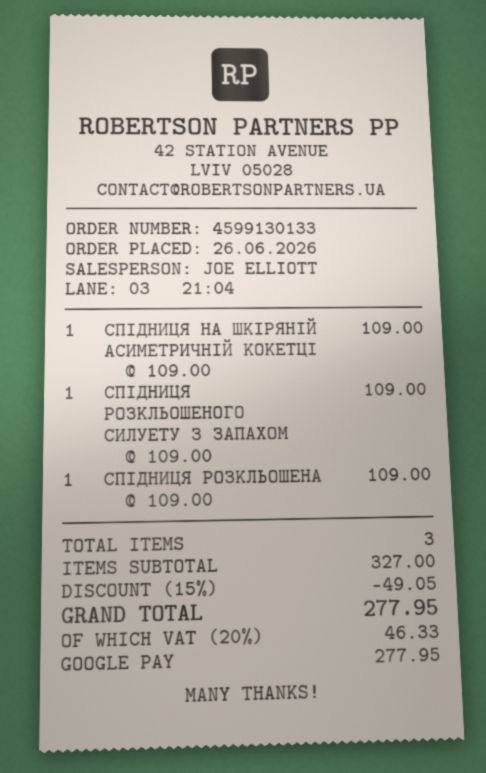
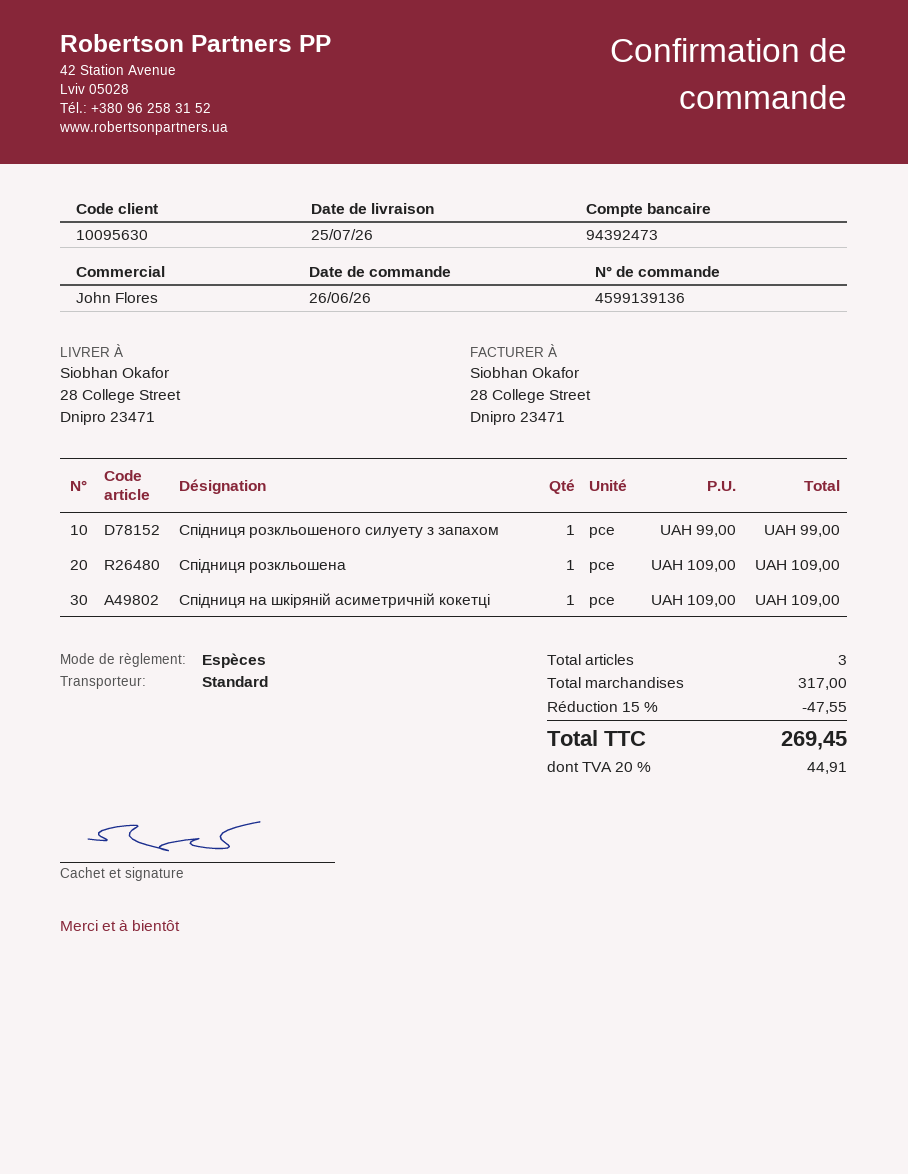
order number: 4599130133 -> 4599139136
sales rep: JOE ELLIOTT -> John Flores
payment method: Google Pay -> cash
СПІДНИЦЯ РОЗКЛЬОШЕНОГО СИЛУЕТУ З ЗАПАХОМ: 1 x 109.00 = 109.00 -> 1 x 99.00 = 99.00
subtotal: 327.00 -> 317.00
discount: 15% = 49.05 -> 15% = 47.55
tax: 20% = 46.33 -> 20% = 44.91
total: 277.95 -> 269.45

